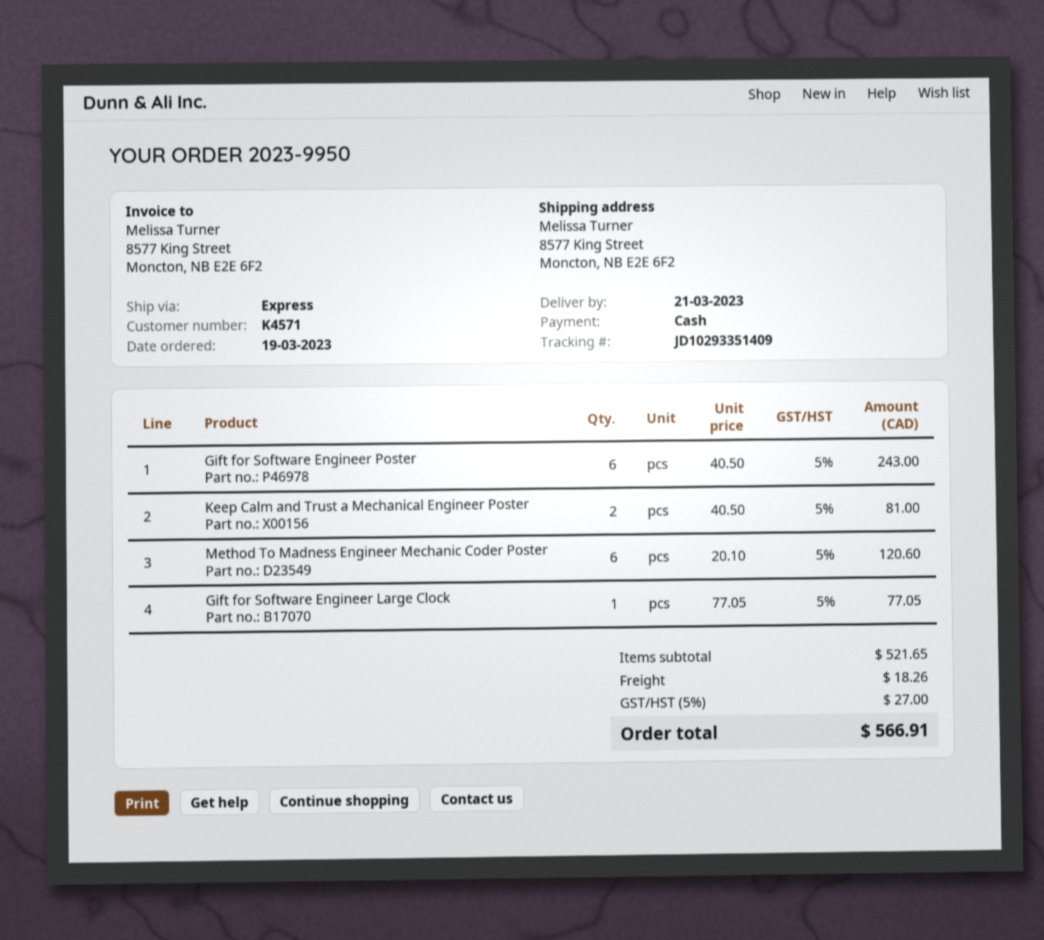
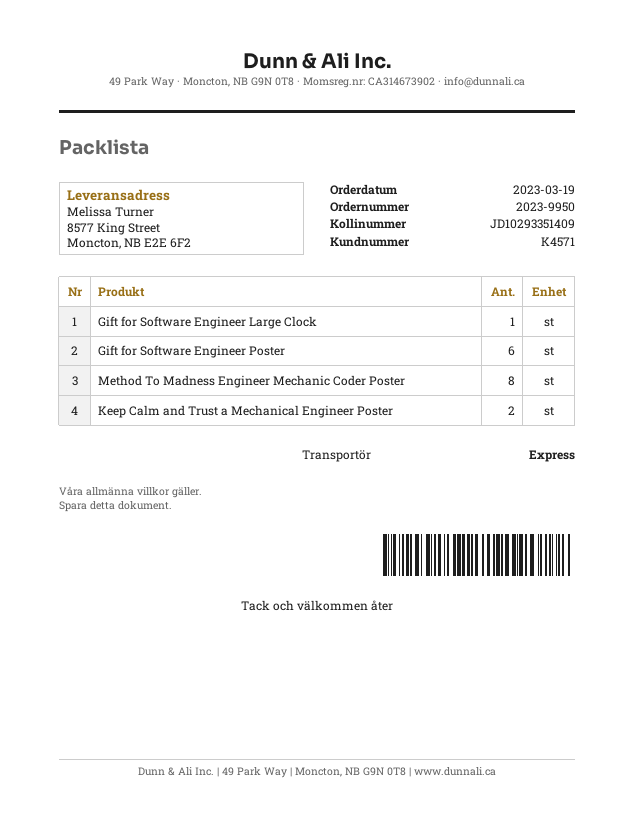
Method To Madness Engineer Mechanic Coder Poster: 6 -> 8

